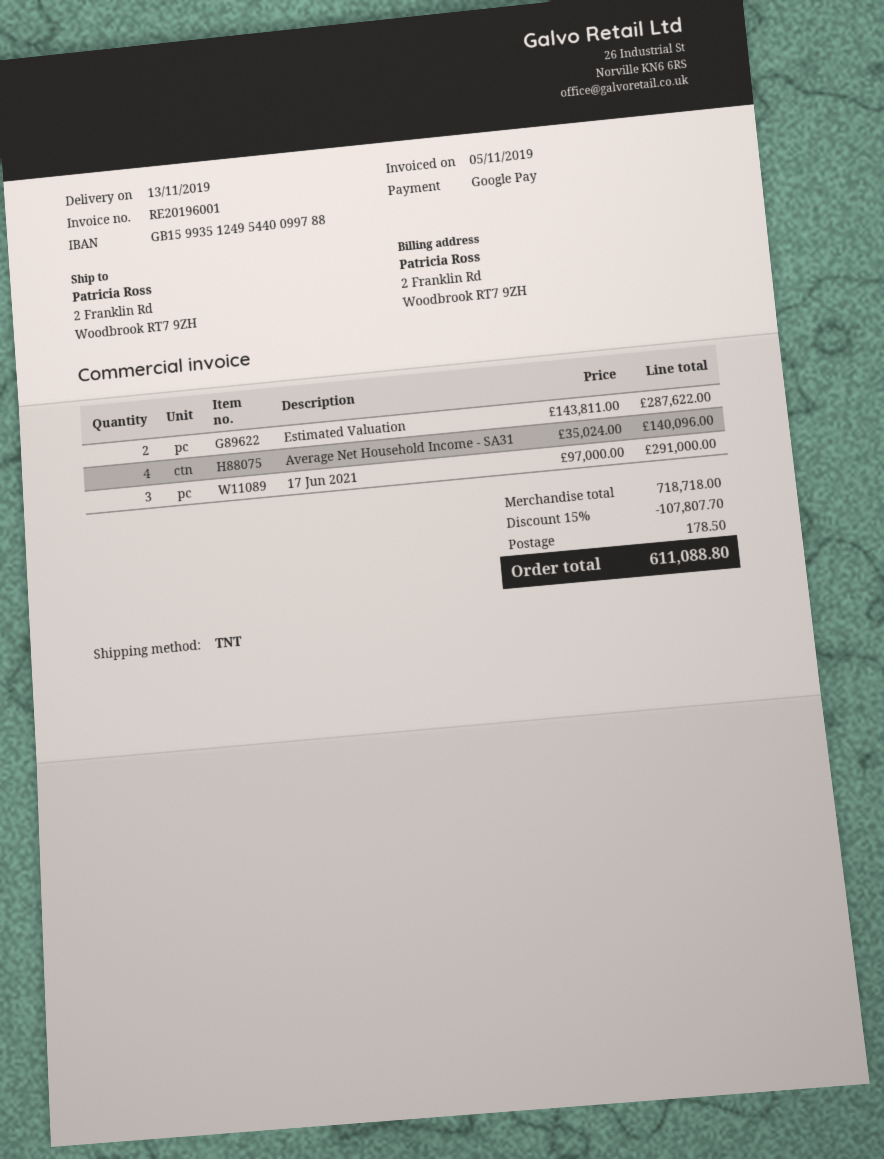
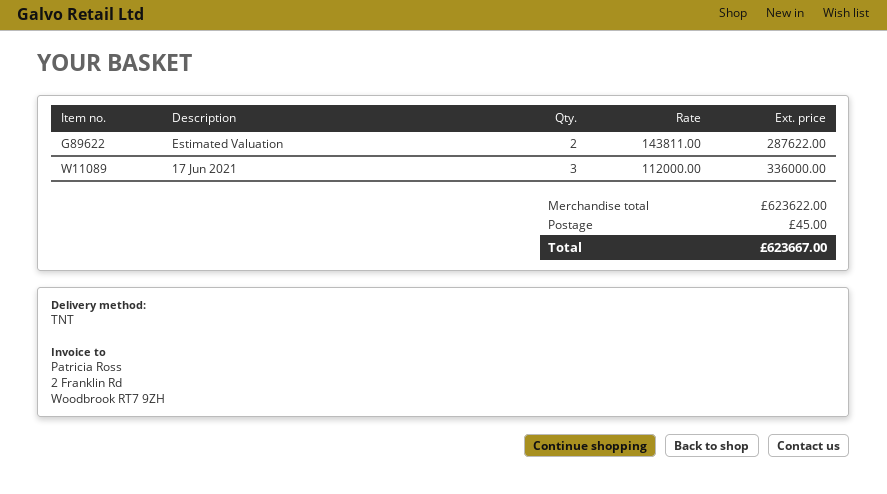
Average Net Household Income - SA31: 4 x 35024.00 = 140096.00 -> none
17 Jun 2021: 3 x 97000.00 = 291000.00 -> 3 x 112000.00 = 336000.00
subtotal: 718718.00 -> 623622.00
discount: 15% = 107807.70 -> none
shipping: 178.50 -> 45.00
total: 611088.80 -> 623667.00

